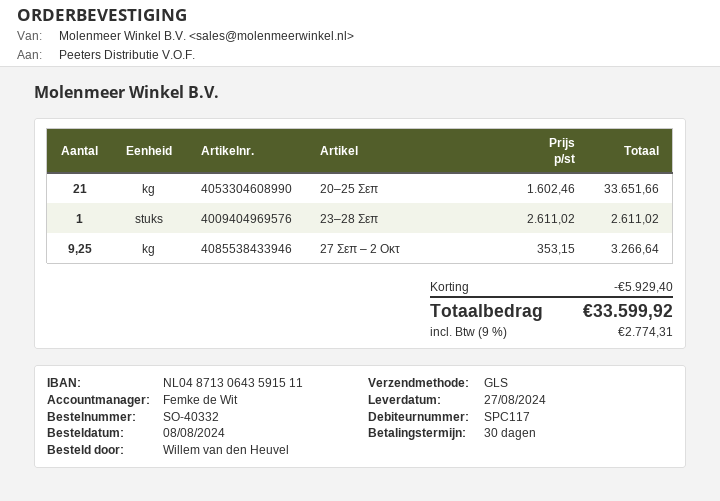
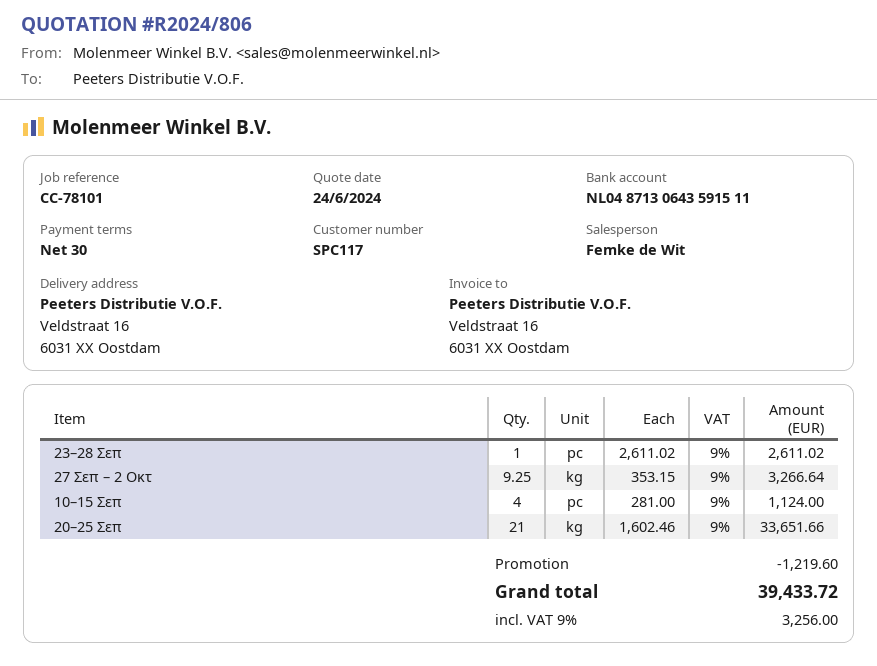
10–15 Σεπ: none -> 4 x 281.00 = 1124.00
discount: 5929.40 -> 1219.60
tax: 9% = 2774.31 -> 9% = 3256.00
total: 33599.92 -> 39433.72

